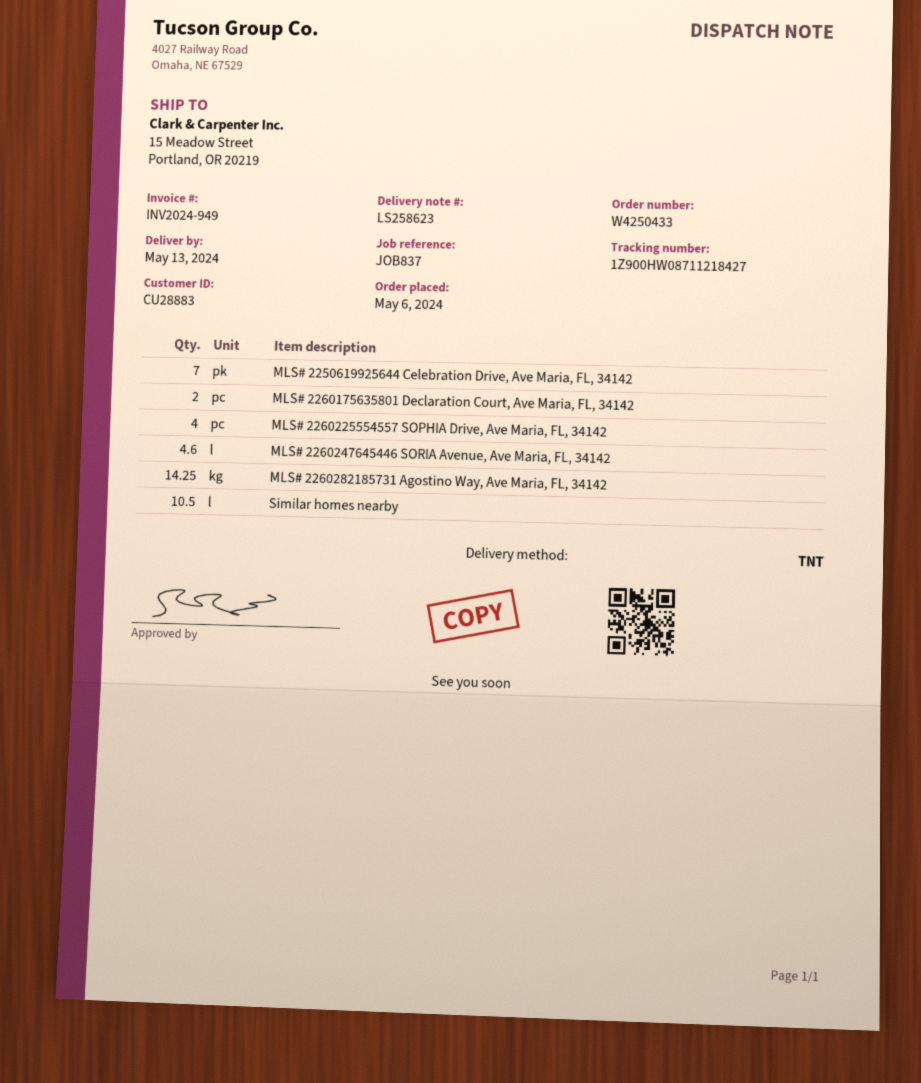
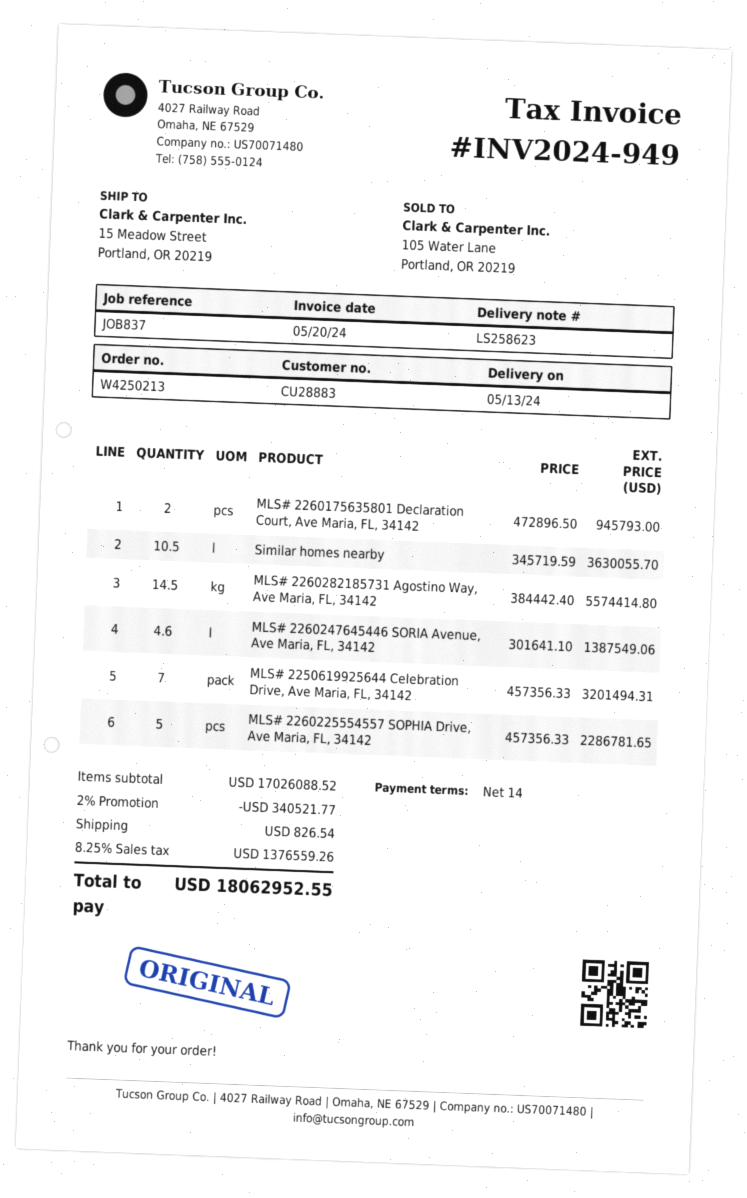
order number: W4250433 -> W4250213
MLS# 2260225554557 SOPHIA Drive, Ave Maria, FL, 34142: 4 -> 5
MLS# 2260282185731 Agostino Way, Ave Maria, FL, 34142: 14.25 -> 14.5

